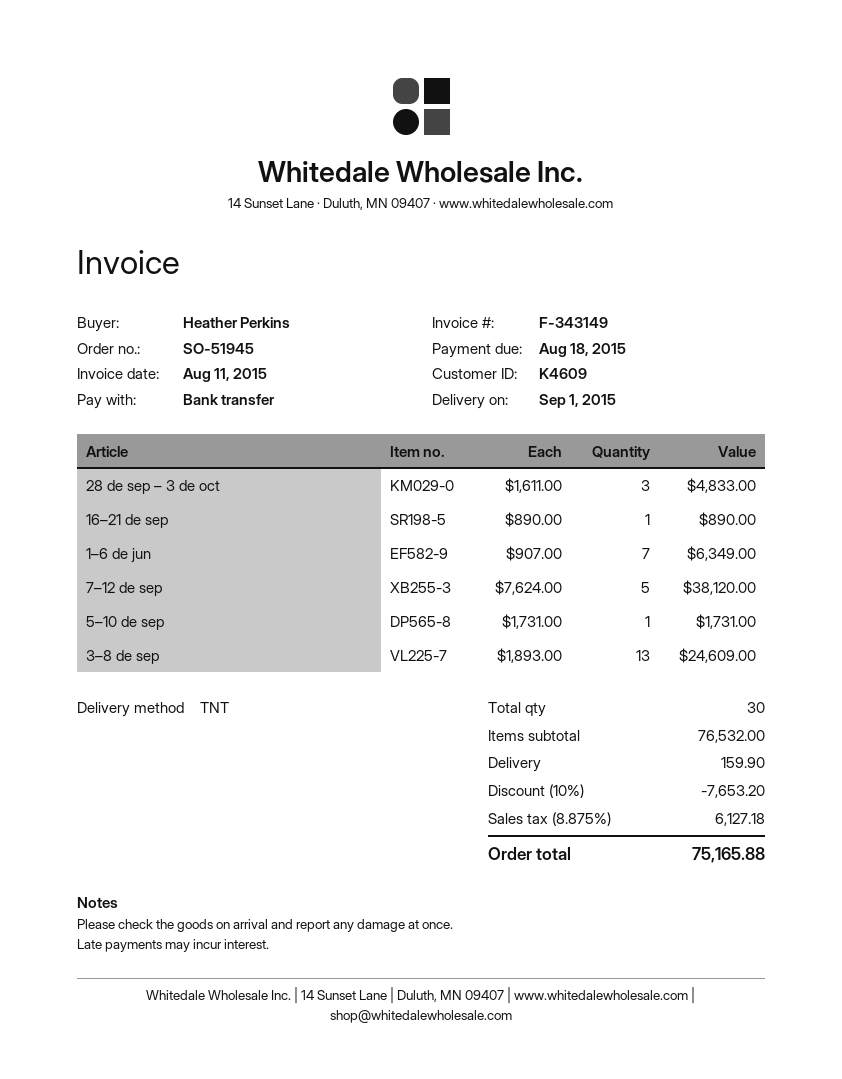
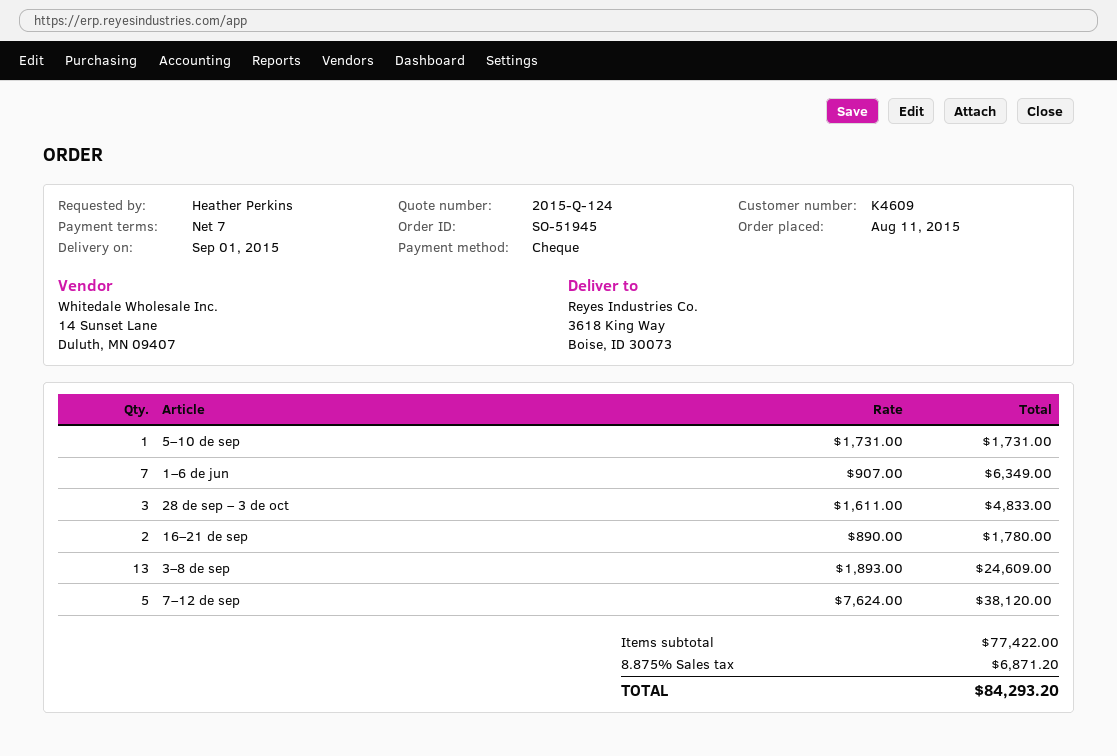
payment method: bank transfer -> cheque
16–21 de sep: 1 x 890.00 = 890.00 -> 2 x 890.00 = 1780.00
subtotal: 76532.00 -> 77422.00
discount: 10% = 7653.20 -> none
shipping: 159.90 -> none
tax: 8.875% = 6127.18 -> 8.875% = 6871.20
total: 75165.88 -> 84293.20

